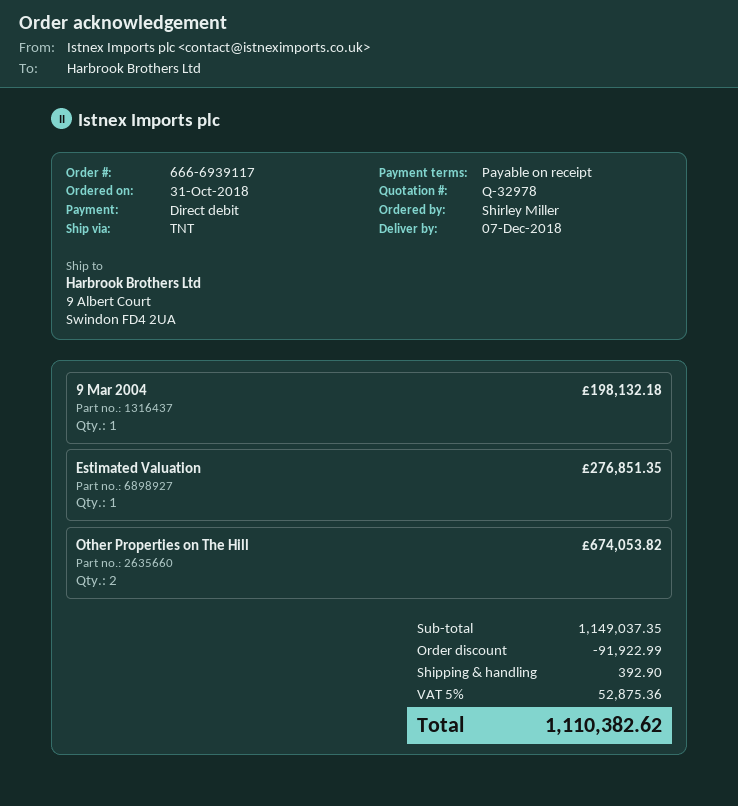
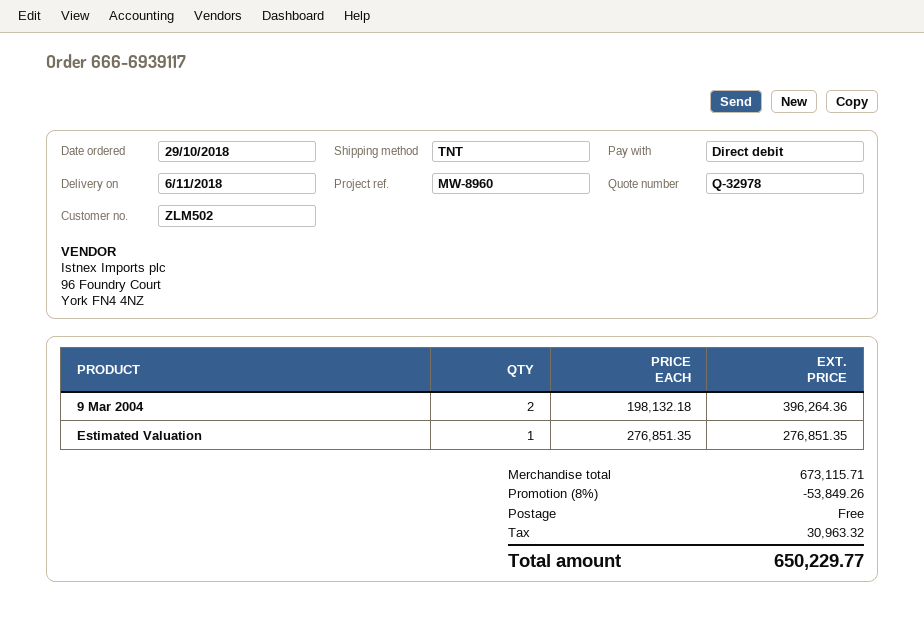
order date: 2018-10-31 -> 2018-10-29
delivery date: 2018-12-07 -> 2018-11-06
9 Mar 2004: 1 for 198132.18 -> 2 for 396264.36
Other Properties on The Hill: 2 for 674053.82 -> none
subtotal: 1149037.35 -> 673115.71
discount: 91922.99 -> 53849.26
shipping: 392.90 -> 0.00
tax: 52875.36 -> 30963.32
total: 1110382.62 -> 650229.77

